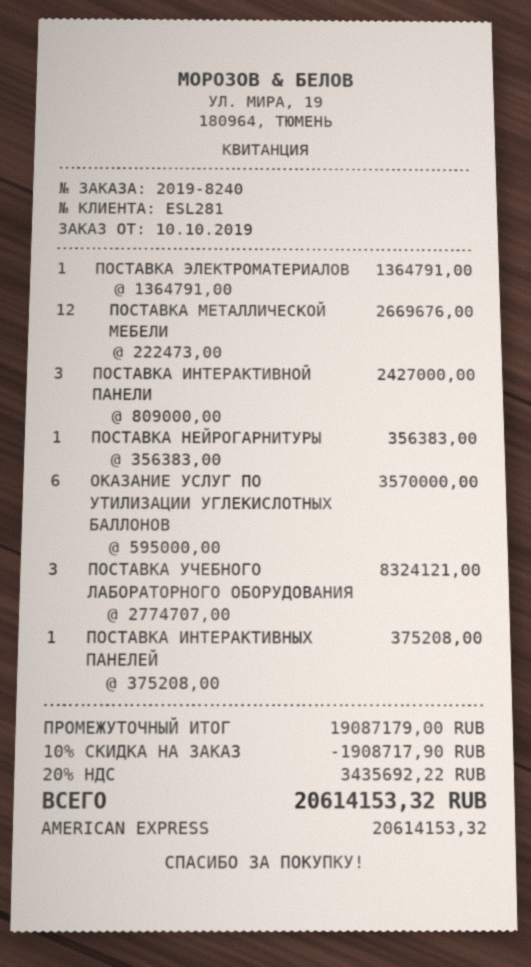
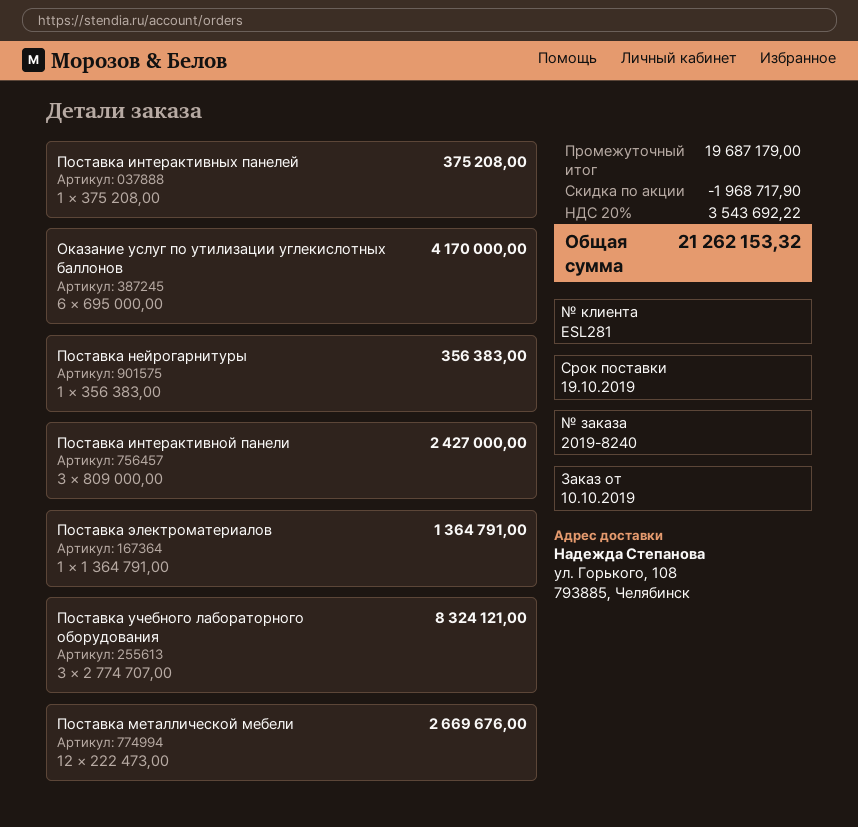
ОКАЗАНИЕ УСЛУГ ПО УТИЛИЗАЦИИ УГЛЕКИСЛОТНЫХ БАЛЛОНОВ: 6 x 595000.00 = 3570000.00 -> 6 x 695000.00 = 4170000.00
subtotal: 19087179.00 -> 19687179.00
discount: 1908717.90 -> 1968717.90
tax: 20% = 3435692.22 -> 20% = 3543692.22
total: 20614153.32 -> 21262153.32

